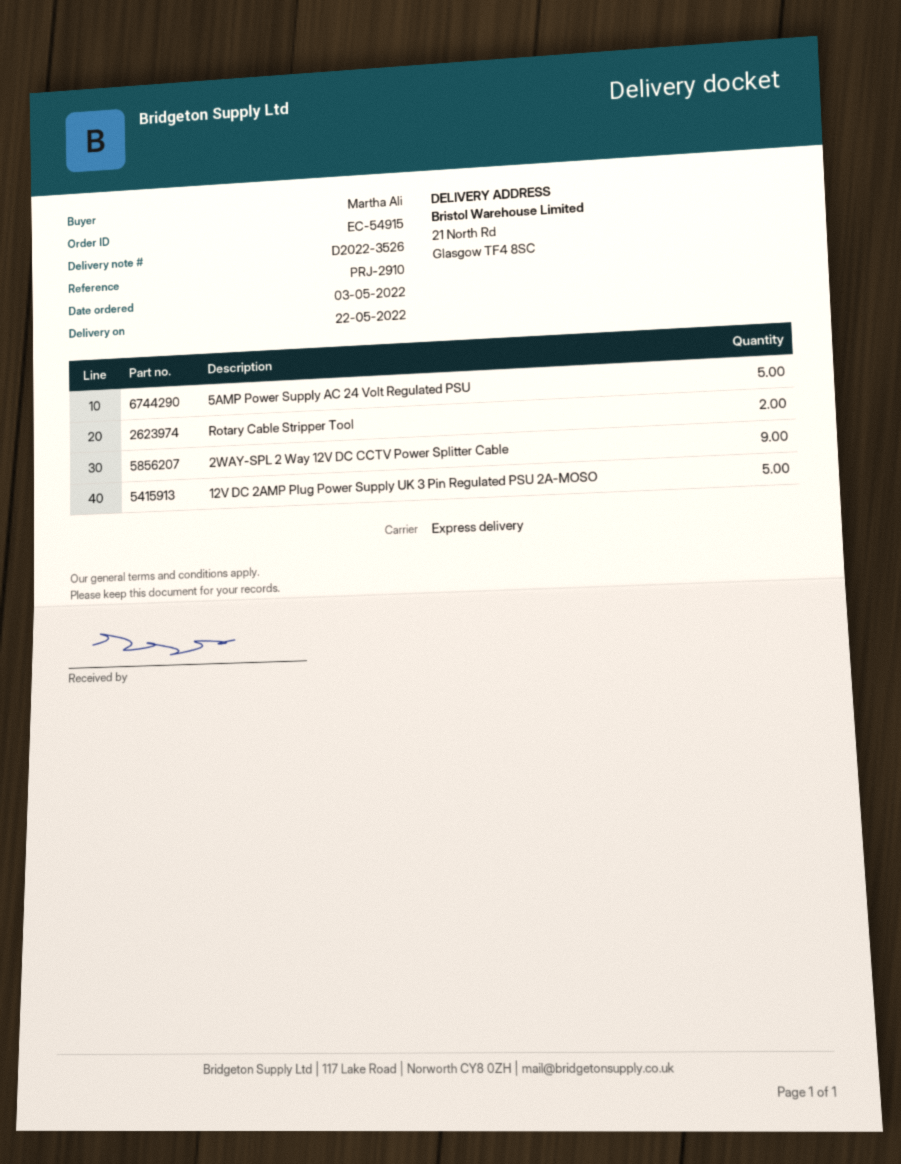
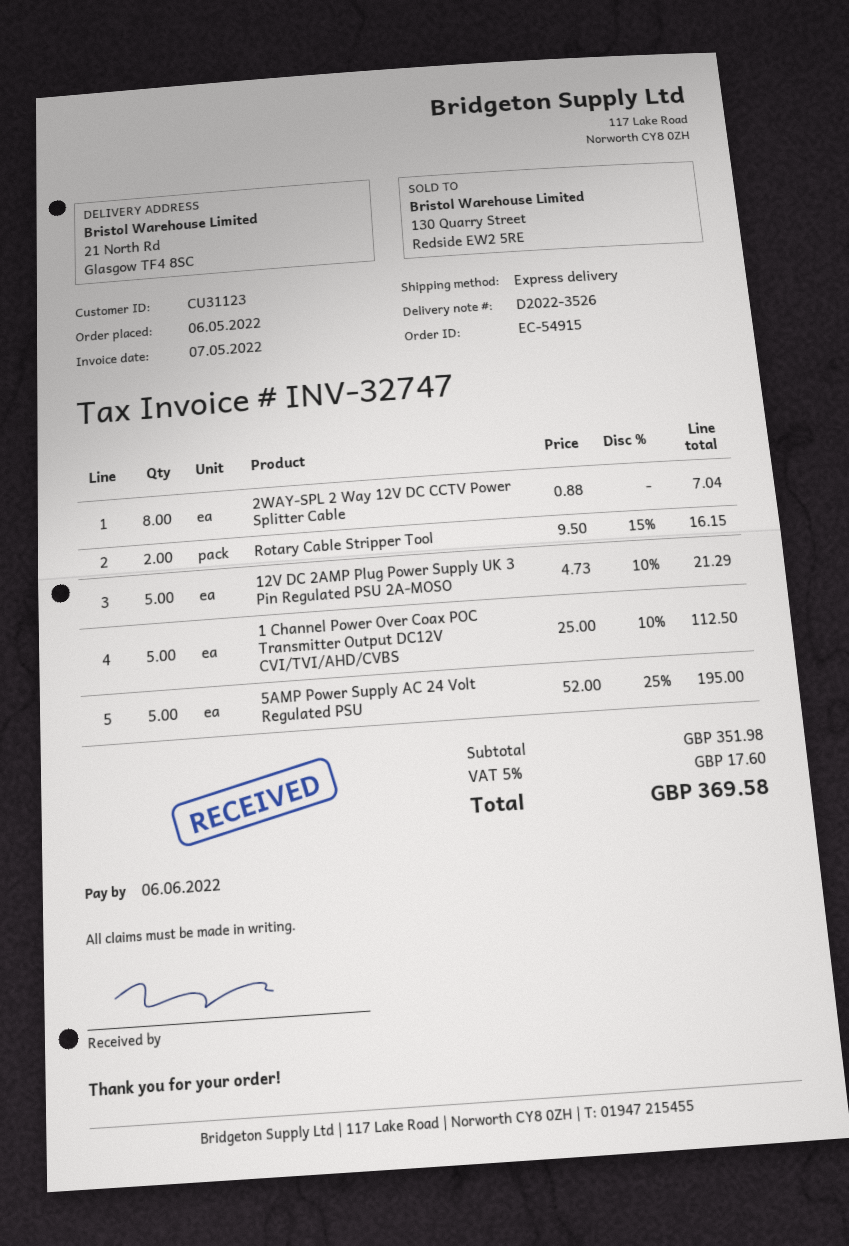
order date: 2022-05-03 -> 2022-05-06
2WAY-SPL 2 Way 12V DC CCTV Power Splitter Cable: 9 -> 8
1 Channel Power Over Coax POC Transmitter Output DC12V CVI/TVI/AHD/CVBS: none -> 5

